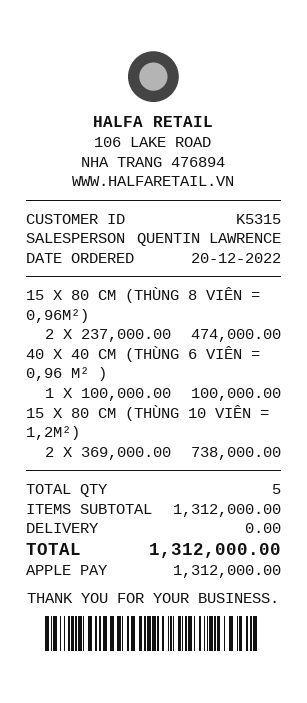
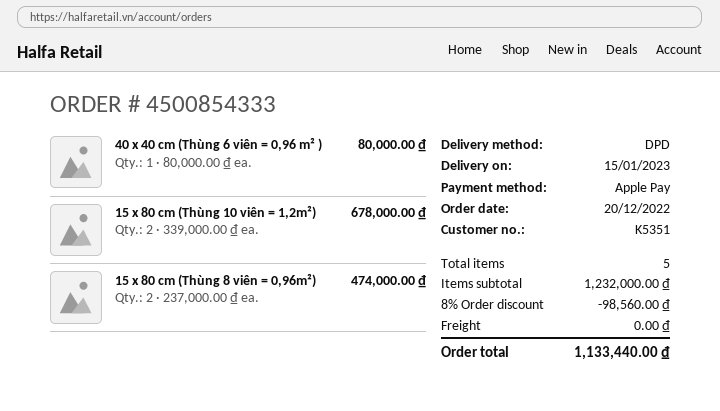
customer number: K5315 -> K5351
40 X 40 CM (THÙNG 6 VIÊN = 0,96 M² ): 1 x 100000.00 = 100000.00 -> 1 x 80000.00 = 80000.00
15 X 80 CM (THÙNG 10 VIÊN = 1,2M²): 2 x 369000.00 = 738000.00 -> 2 x 339000.00 = 678000.00
subtotal: 1312000.00 -> 1232000.00
discount: none -> 8% = 98560.00
total: 1312000.00 -> 1133440.00

